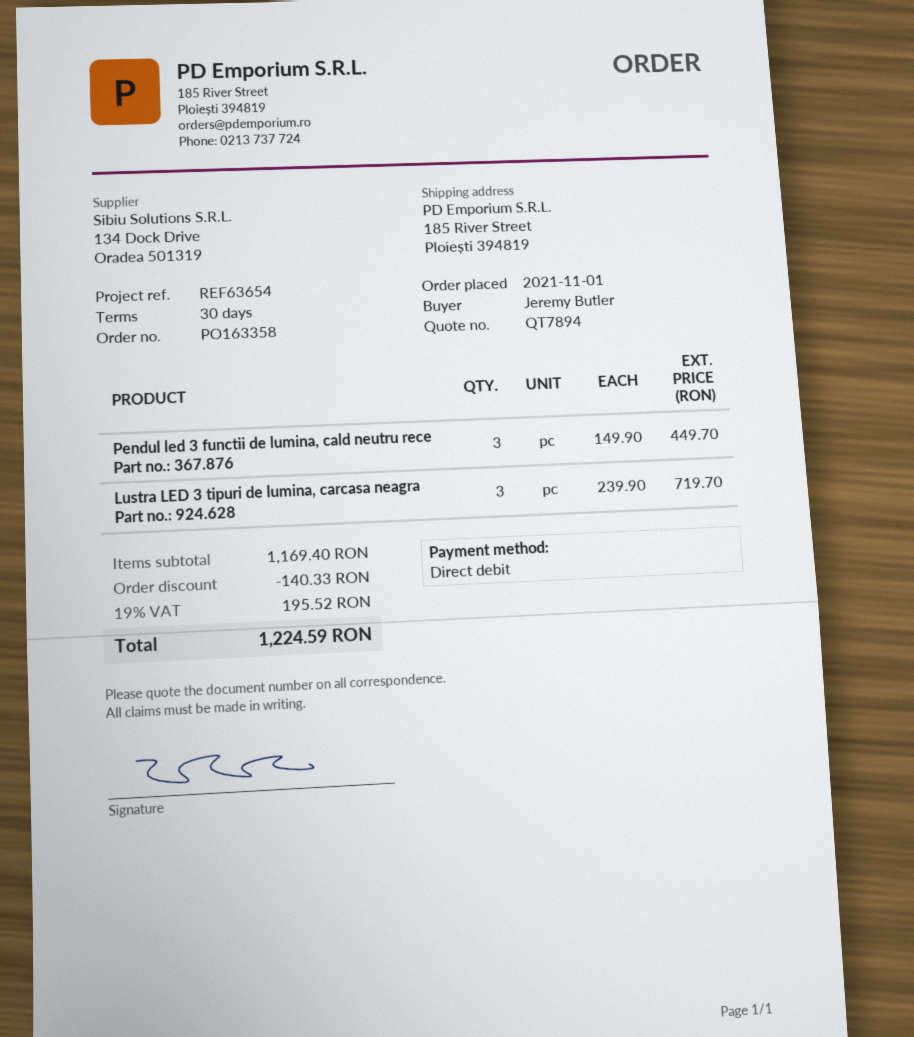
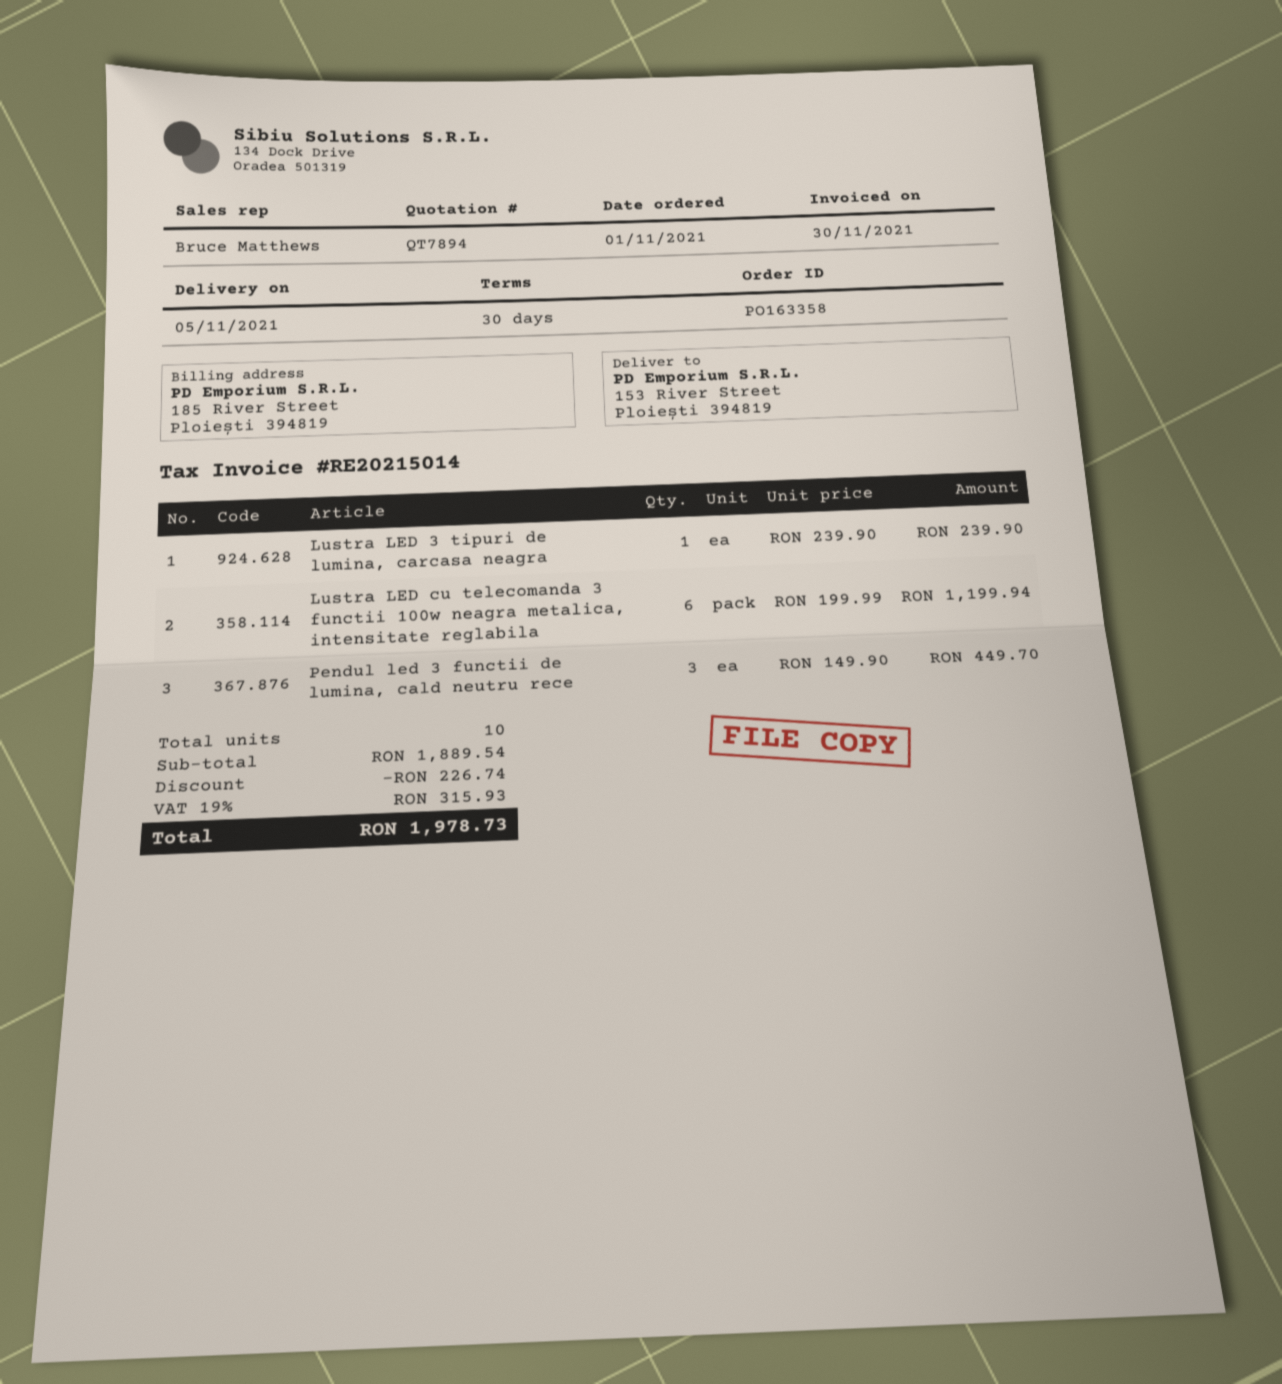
ship to: 185 River Street, Ploiești 394819 -> 153 River Street, Ploiești 394819
Lustra LED 3 tipuri de lumina, carcasa neagra: 3 x 239.90 = 719.70 -> 1 x 239.90 = 239.90
Lustra LED cu telecomanda 3 functii 100w neagra metalica, intensitate reglabila: none -> 6 x 199.99 = 1199.94
subtotal: 1169.40 -> 1889.54
discount: 140.33 -> 226.74
tax: 19% = 195.52 -> 19% = 315.93
total: 1224.59 -> 1978.73

